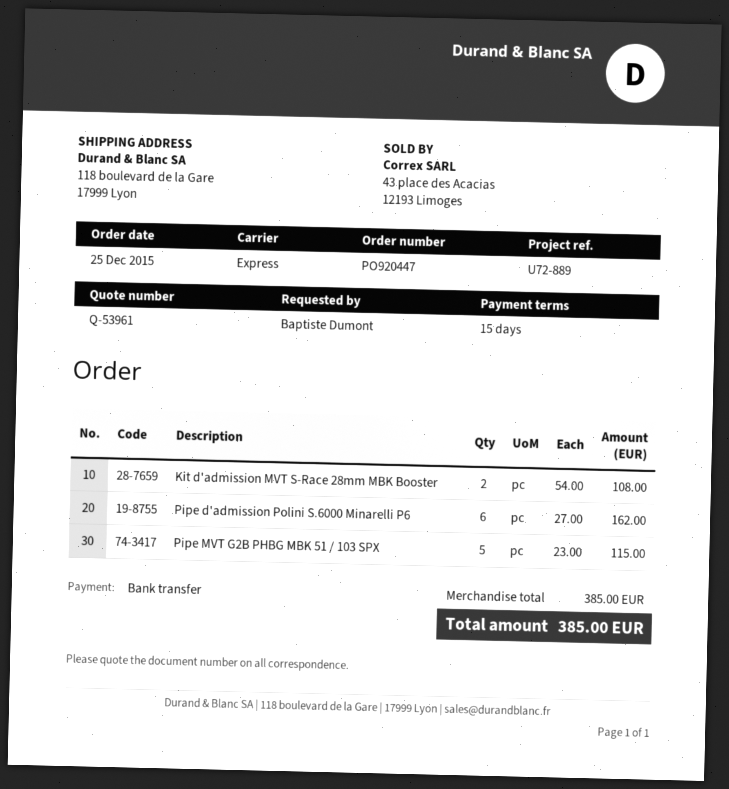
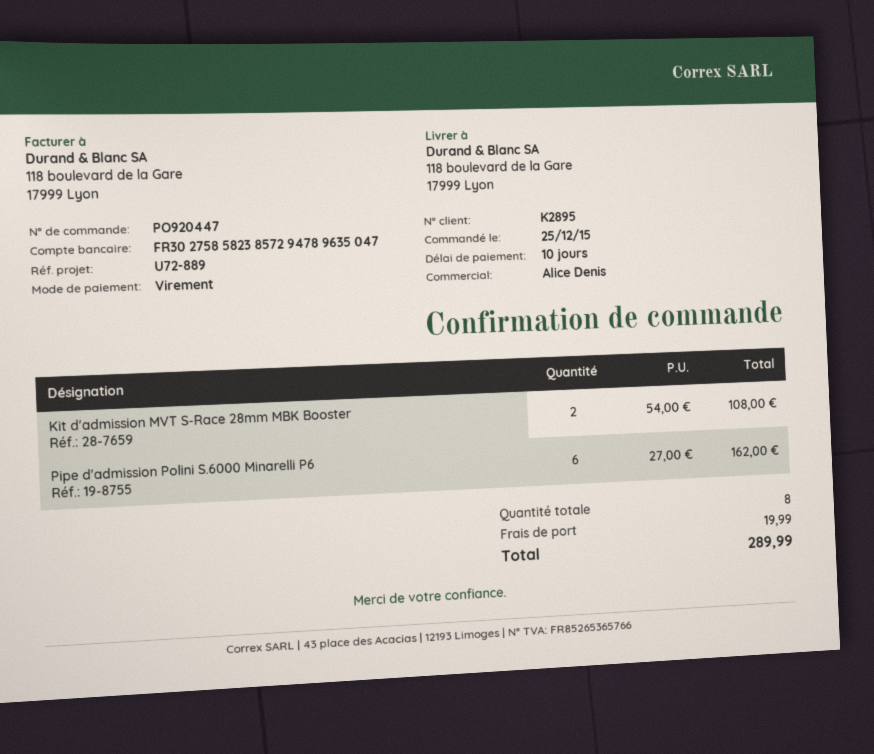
payment terms: 15 days -> 10 days
Pipe MVT G2B PHBG MBK 51 / 103 SPX: 5 x 23.00 = 115.00 -> none
shipping: none -> 19.99
total: 385.00 -> 289.99

